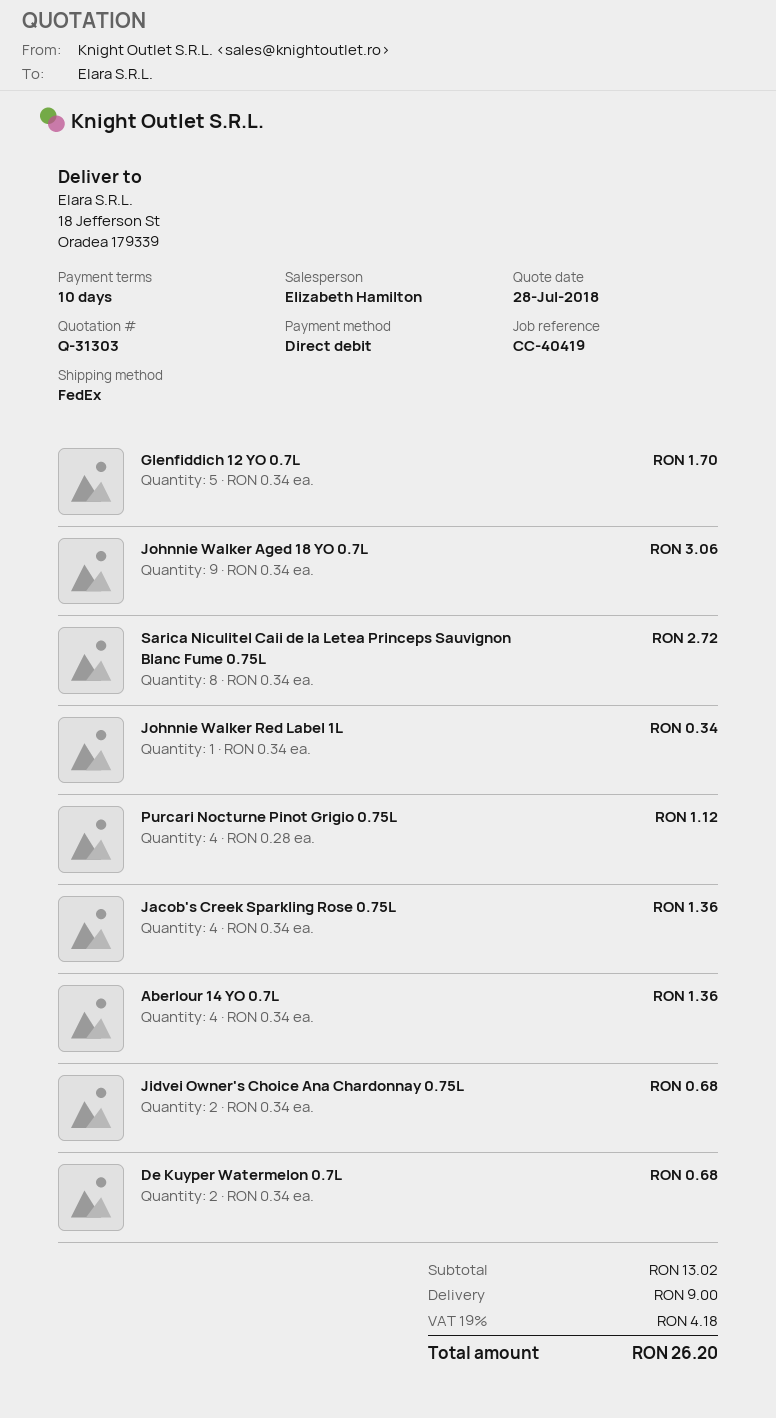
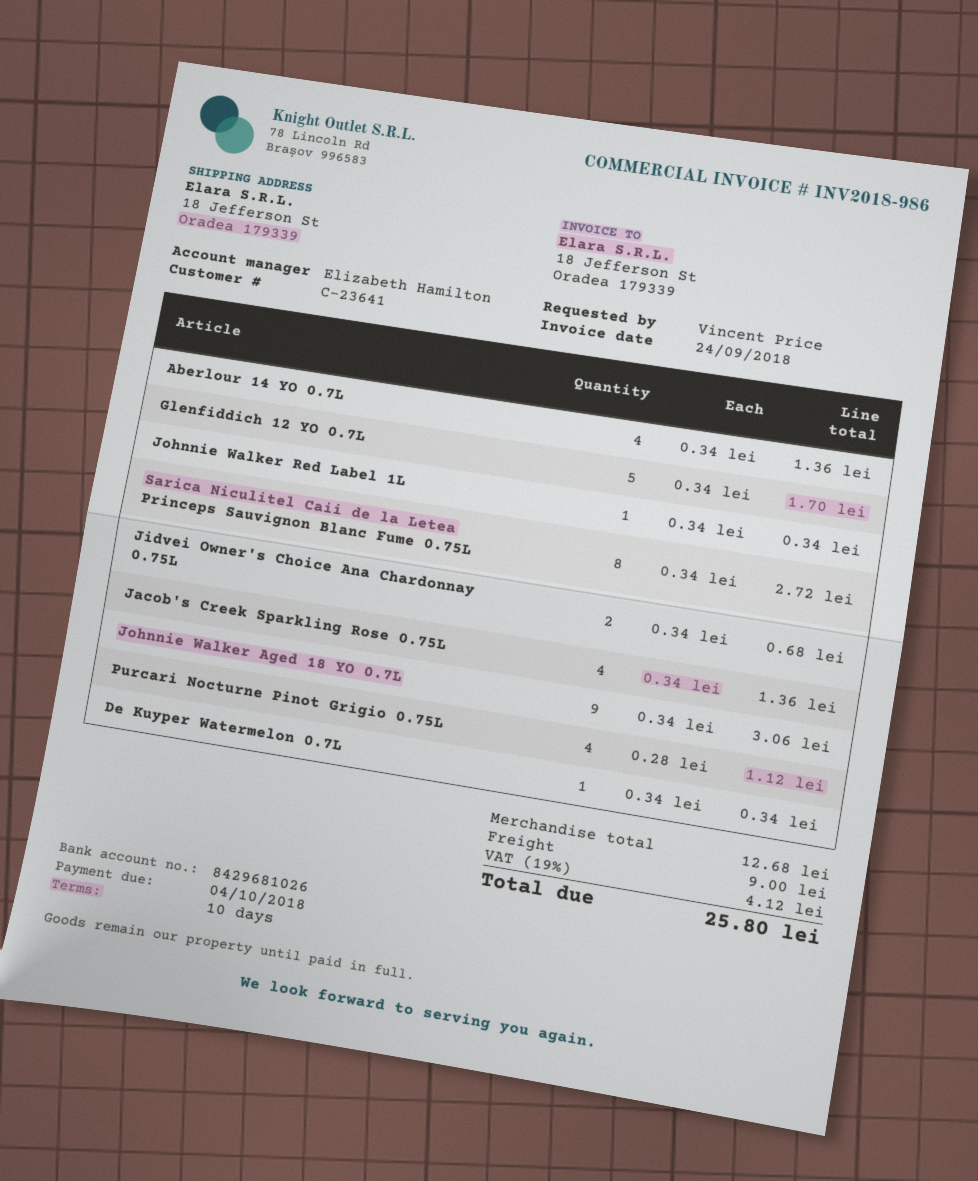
De Kuyper Watermelon 0.7L: 2 x 0.34 = 0.68 -> 1 x 0.34 = 0.34
subtotal: 13.02 -> 12.68
tax: 19% = 4.18 -> 19% = 4.12
total: 26.20 -> 25.80

